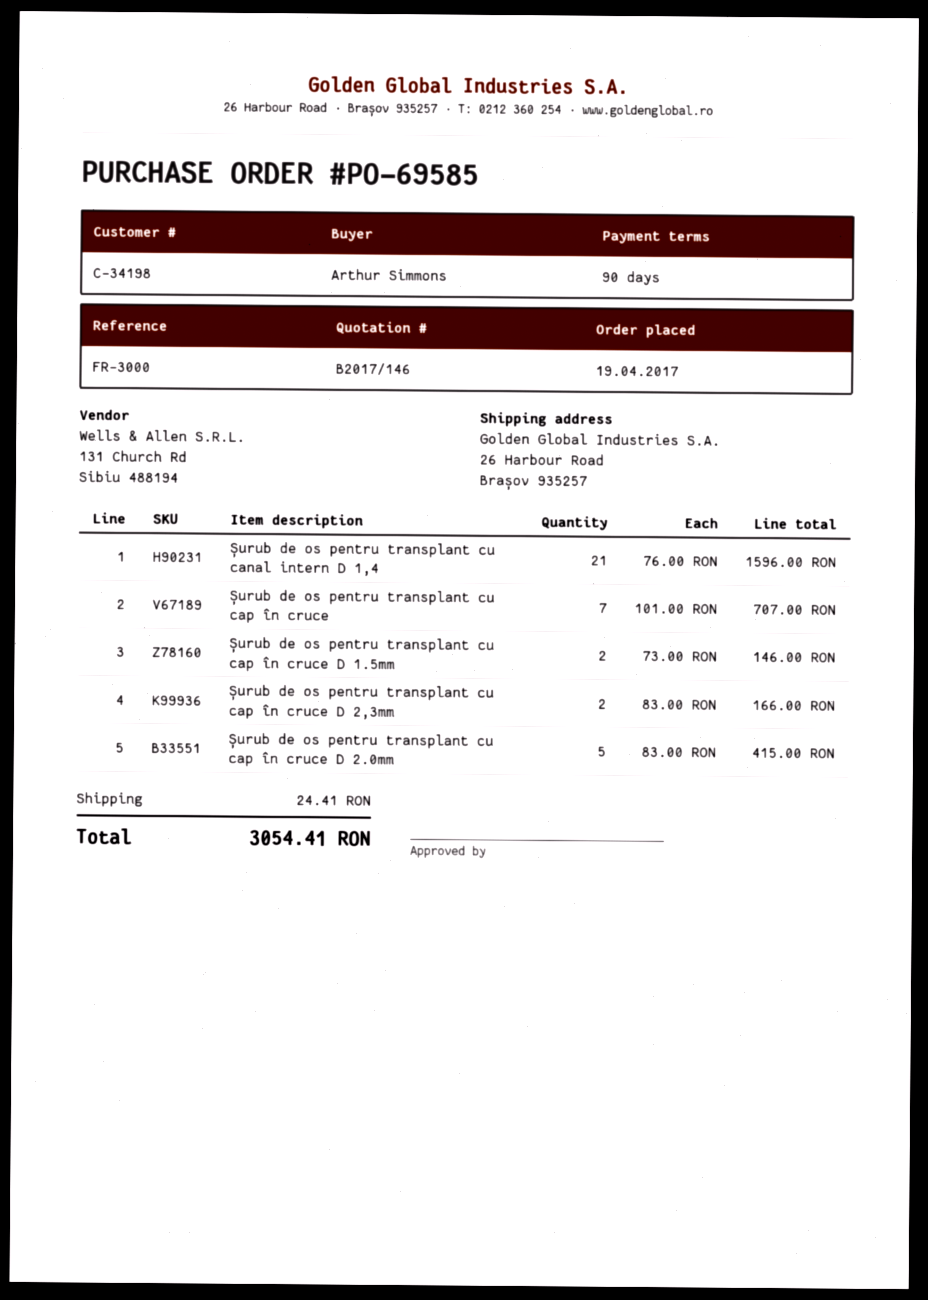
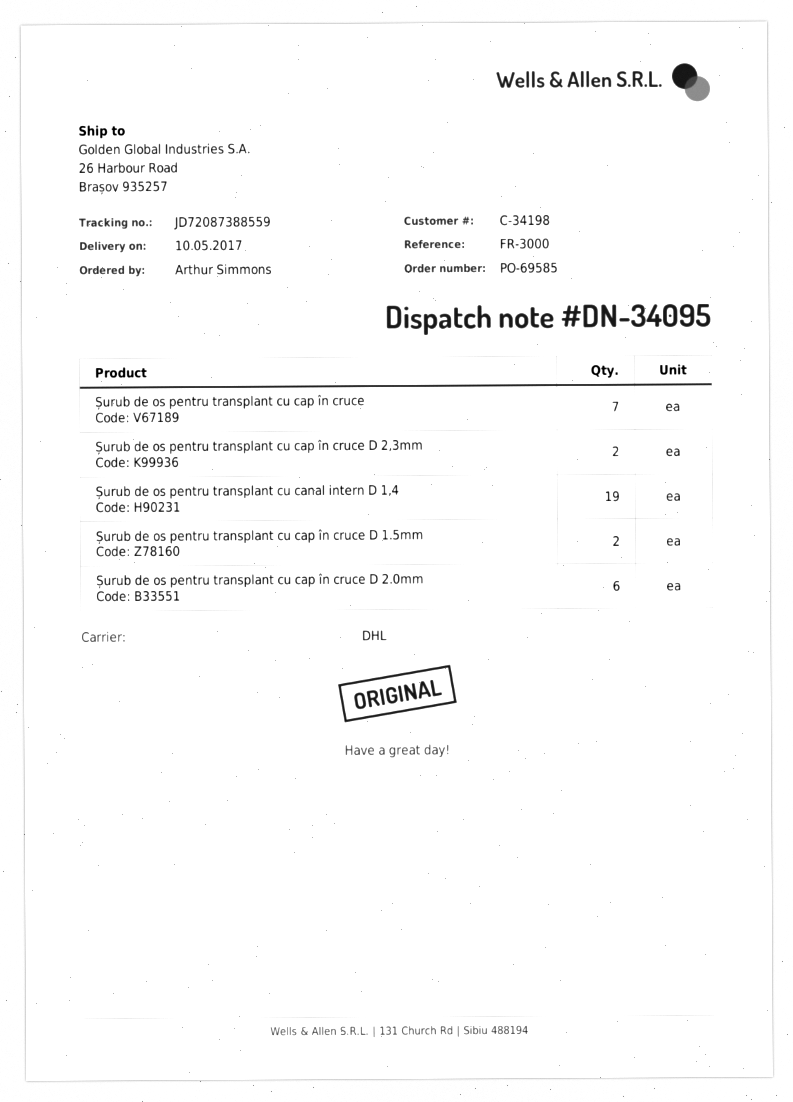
Șurub de os pentru transplant cu canal intern D 1,4: 21 -> 19
Șurub de os pentru transplant cu cap în cruce D 2.0mm: 5 -> 6

